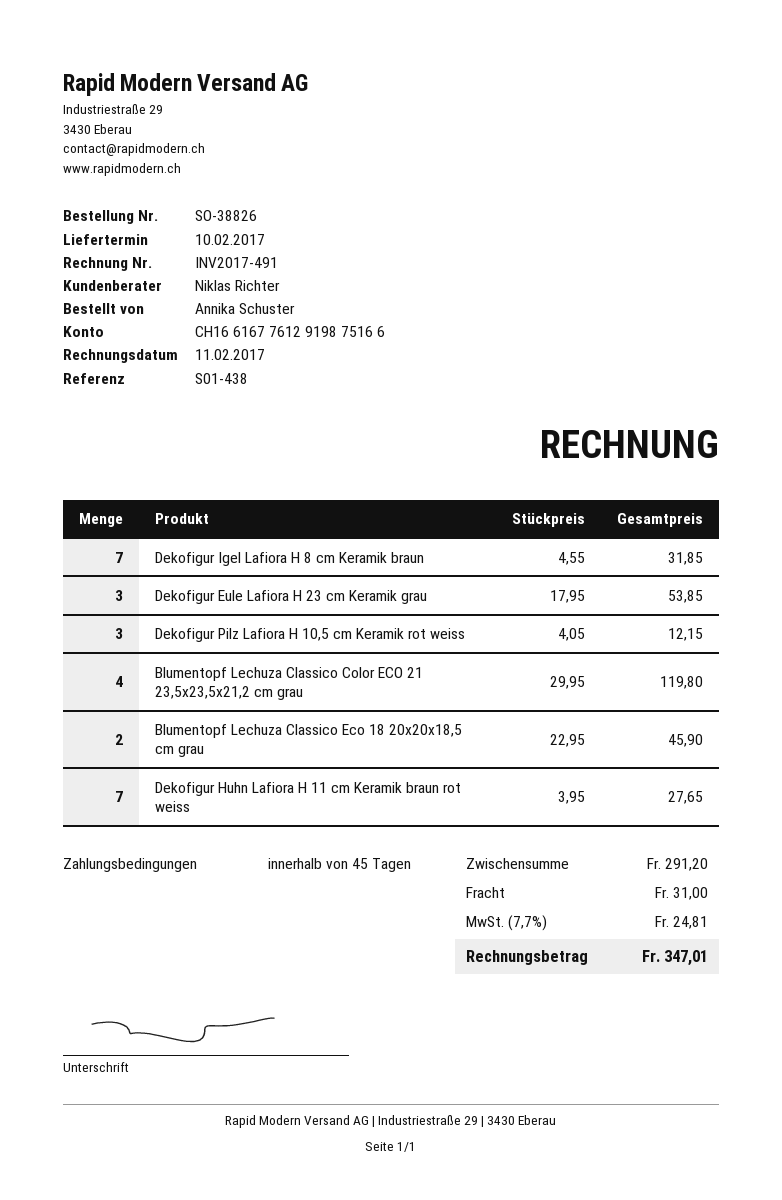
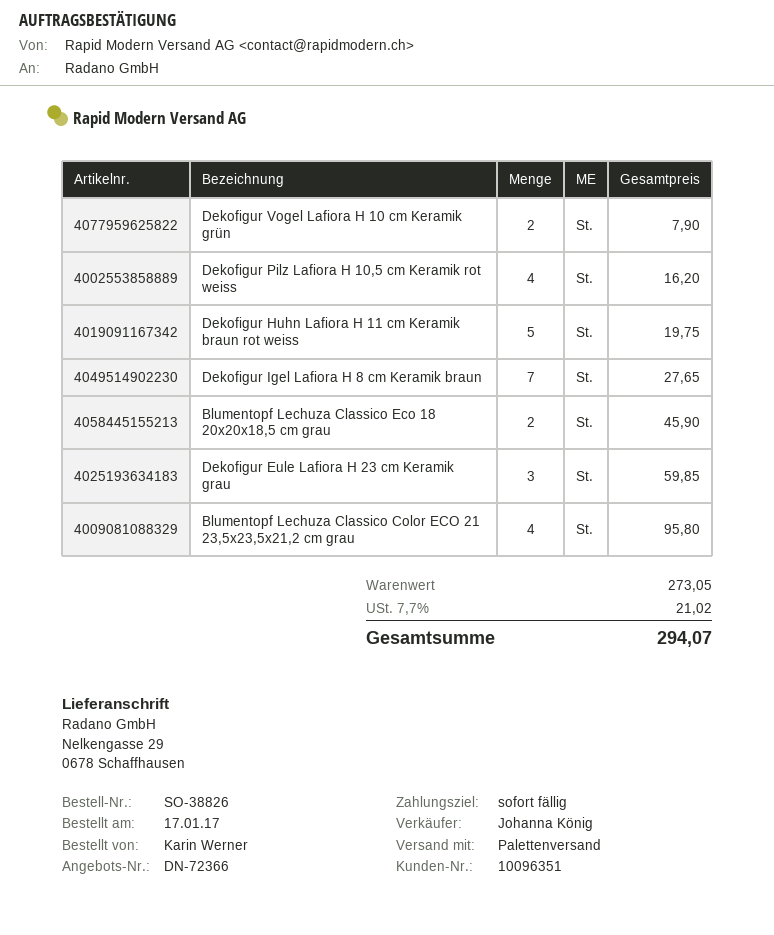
payment terms: 45 days -> on receipt
ordered by: Annika Schuster -> Karin Werner
sales rep: Niklas Richter -> Johanna König
Dekofigur Igel Lafiora H 8 cm Keramik braun: 7 for 31.85 -> 7 for 27.65
Dekofigur Eule Lafiora H 23 cm Keramik grau: 3 for 53.85 -> 3 for 59.85
Dekofigur Pilz Lafiora H 10,5 cm Keramik rot weiss: 3 for 12.15 -> 4 for 16.20
Blumentopf Lechuza Classico Color ECO 21 23,5x23,5x21,2 cm grau: 4 for 119.80 -> 4 for 95.80
Dekofigur Huhn Lafiora H 11 cm Keramik braun rot weiss: 7 for 27.65 -> 5 for 19.75
Dekofigur Vogel Lafiora H 10 cm Keramik grün: none -> 2 for 7.90
subtotal: 291.20 -> 273.05
shipping: 31.00 -> none
tax: 7.7% = 24.81 -> 7.7% = 21.02
total: 347.01 -> 294.07

